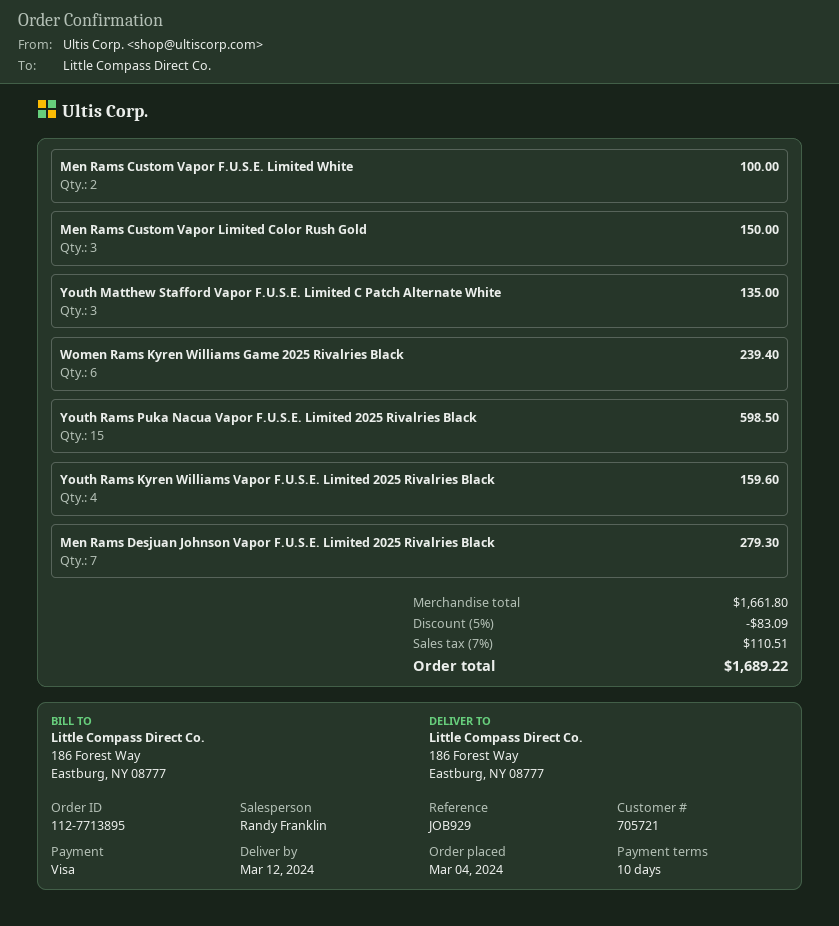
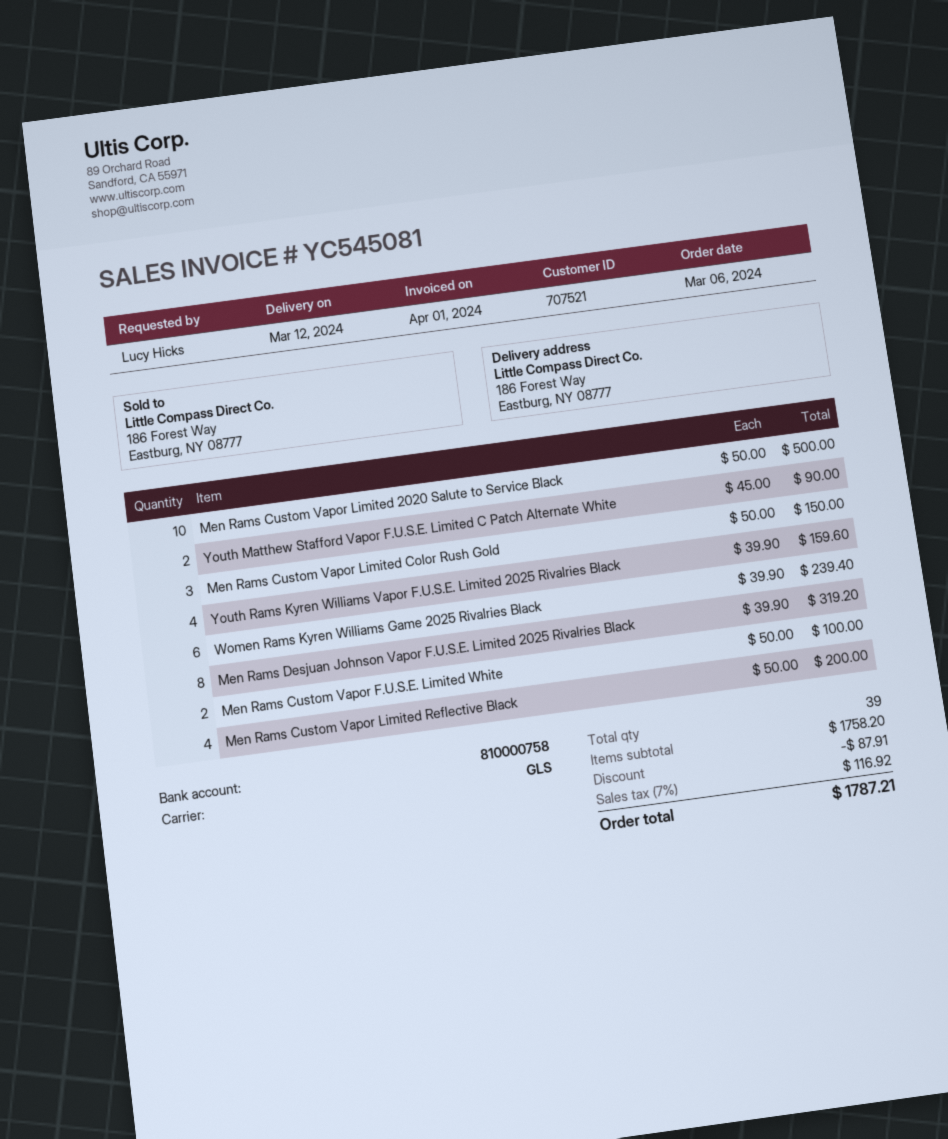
order date: 2024-03-04 -> 2024-03-06
customer number: 705721 -> 707521
Youth Matthew Stafford Vapor F.U.S.E. Limited C Patch Alternate White: 3 for 135.00 -> 2 for 90.00
Youth Rams Puka Nacua Vapor F.U.S.E. Limited 2025 Rivalries Black: 15 for 598.50 -> none
Men Rams Desjuan Johnson Vapor F.U.S.E. Limited 2025 Rivalries Black: 7 for 279.30 -> 8 for 319.20
Men Rams Custom Vapor Limited 2020 Salute to Service Black: none -> 10 for 500.00
Men Rams Custom Vapor Limited Reflective Black: none -> 4 for 200.00
subtotal: 1661.80 -> 1758.20
discount: 83.09 -> 87.91
tax: 7% = 110.51 -> 7% = 116.92
total: 1689.22 -> 1787.21

